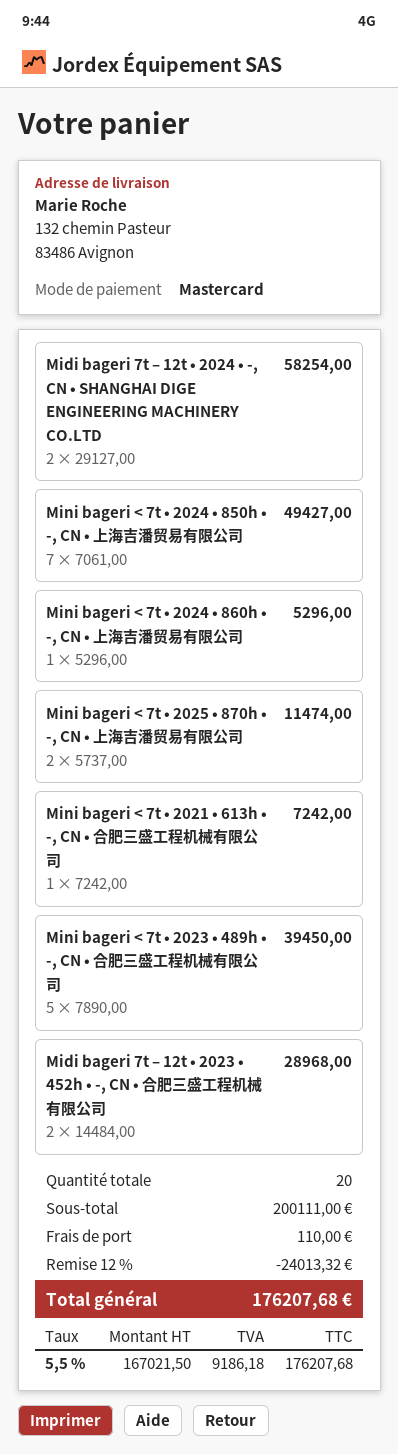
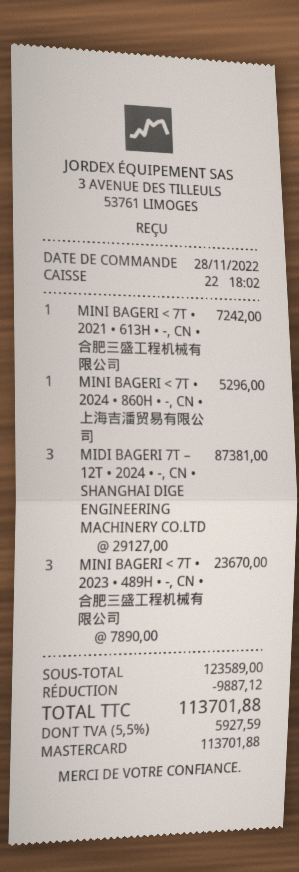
Midi bageri 7t – 12t • 2024 • -, CN • SHANGHAI DIGE ENGINEERING MACHINERY CO.LTD: 2 x 29127.00 = 58254.00 -> 3 x 29127.00 = 87381.00
Mini bageri < 7t • 2024 • 850h • -, CN • 上海吉潘贸易有限公司: 7 x 7061.00 = 49427.00 -> none
Mini bageri < 7t • 2025 • 870h • -, CN • 上海吉潘贸易有限公司: 2 x 5737.00 = 11474.00 -> none
Mini bageri < 7t • 2023 • 489h • -, CN • 合肥三盛工程机械有限公司: 5 x 7890.00 = 39450.00 -> 3 x 7890.00 = 23670.00
Midi bageri 7t – 12t • 2023 • 452h • -, CN • 合肥三盛工程机械有限公司: 2 x 14484.00 = 28968.00 -> none
subtotal: 200111.00 -> 123589.00
discount: 24013.32 -> 9887.12
shipping: 110.00 -> none
tax: 5.5% = 9186.18 -> 5.5% = 5927.59
total: 176207.68 -> 113701.88

